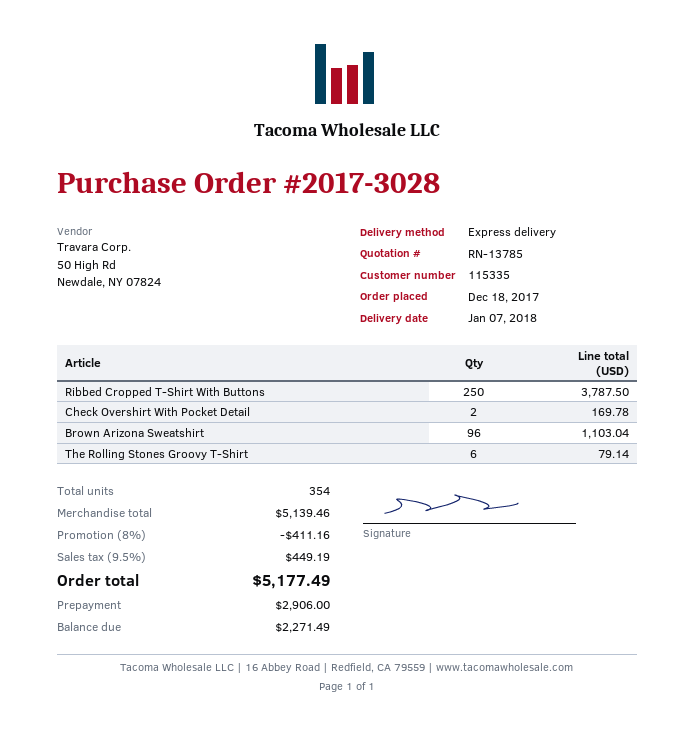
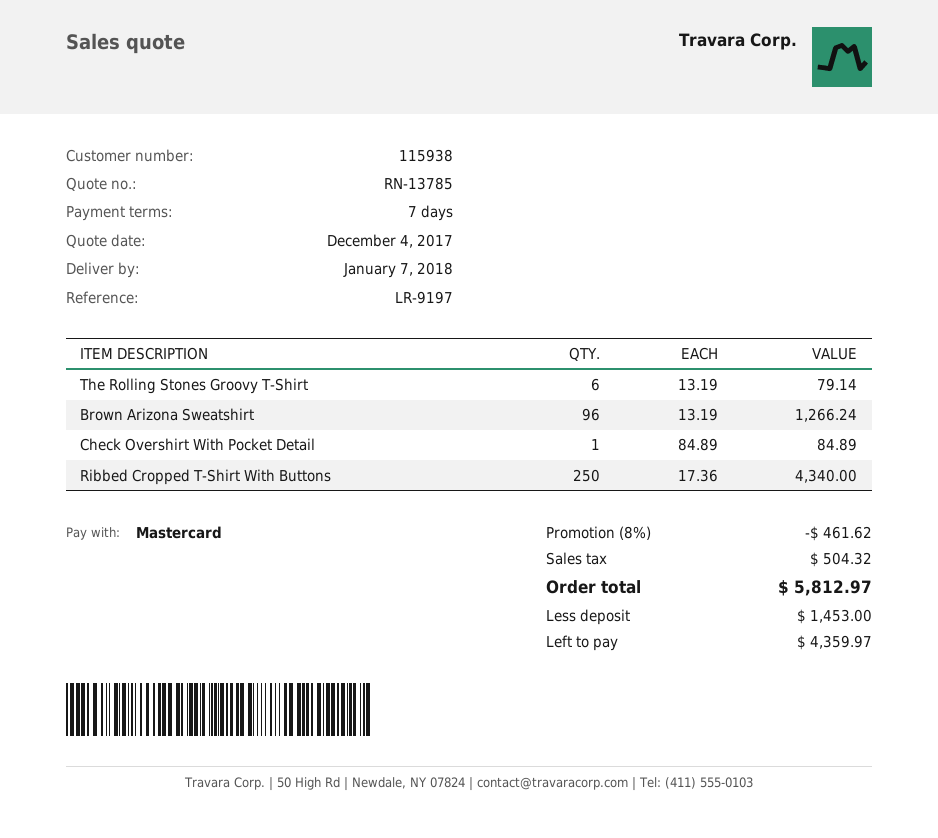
customer number: 115335 -> 115938
Ribbed Cropped T-Shirt With Buttons: 250 for 3787.50 -> 250 for 4340.00
Check Overshirt With Pocket Detail: 2 for 169.78 -> 1 for 84.89
Brown Arizona Sweatshirt: 96 for 1103.04 -> 96 for 1266.24
discount: 8% = 411.16 -> 8% = 461.62
tax: 449.19 -> 504.32
total: 5177.49 -> 5812.97
deposit: 2906.00 -> 1453.00
balance: 2271.49 -> 4359.97

